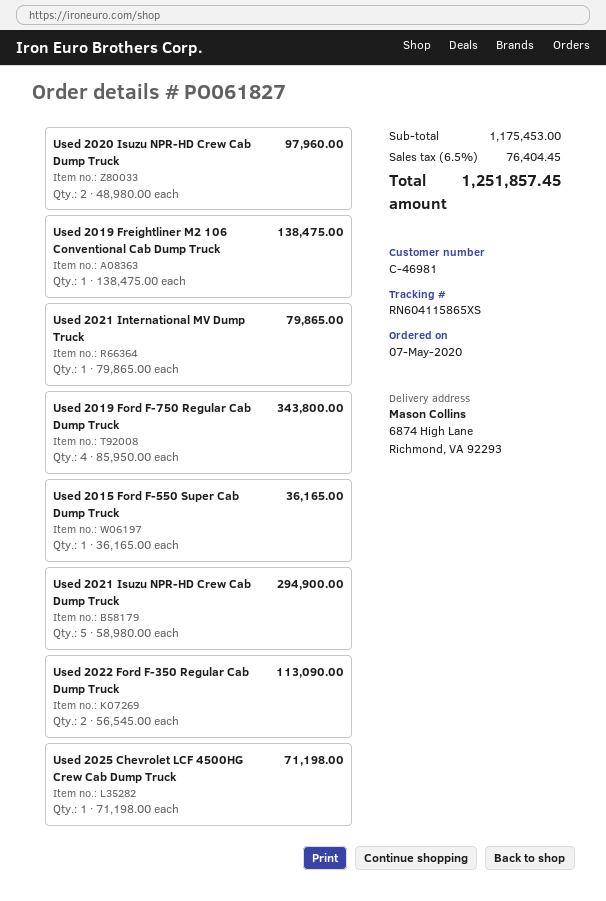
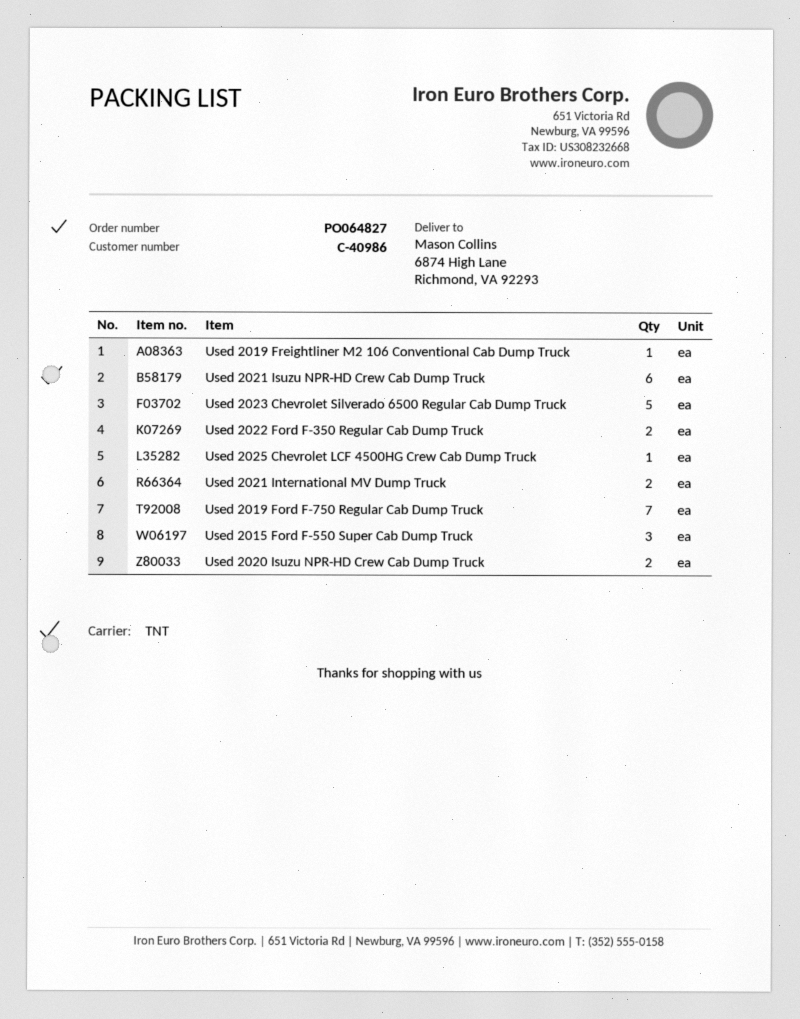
order number: PO061827 -> PO064827
customer number: C-46981 -> C-40986
Used 2021 International MV Dump Truck: 1 -> 2
Used 2019 Ford F-750 Regular Cab Dump Truck: 4 -> 7
Used 2015 Ford F-550 Super Cab Dump Truck: 1 -> 3
Used 2021 Isuzu NPR-HD Crew Cab Dump Truck: 5 -> 6
Used 2023 Chevrolet Silverado 6500 Regular Cab Dump Truck: none -> 5

